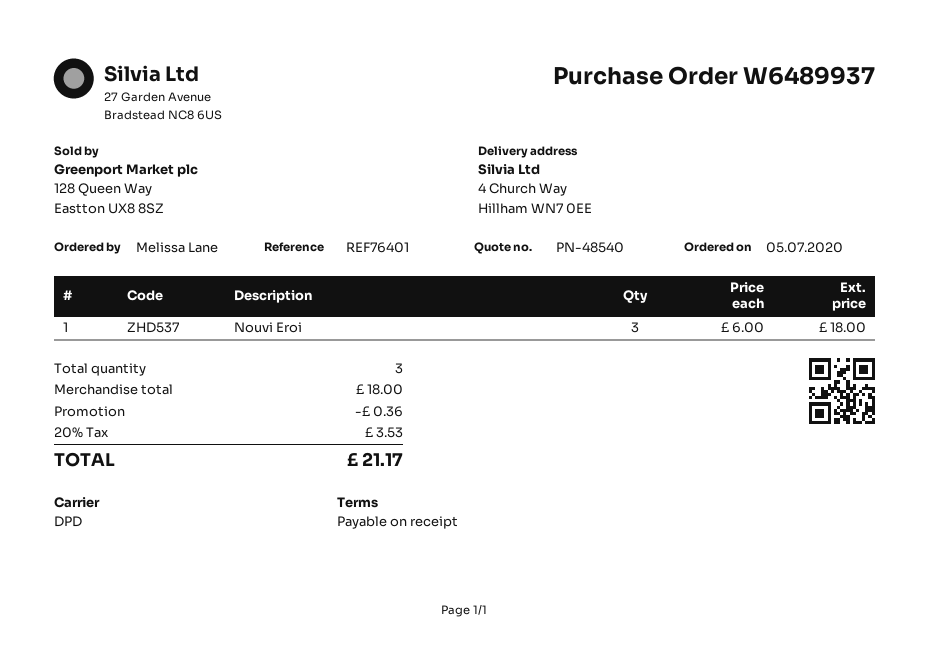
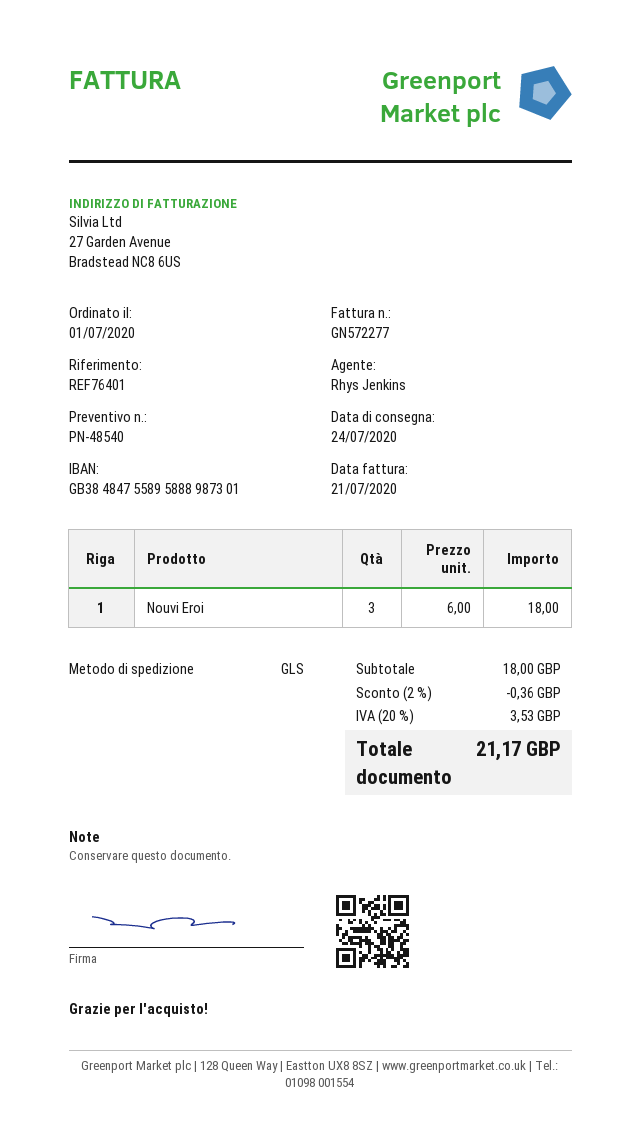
order date: 2020-07-05 -> 2020-07-01
shipping method: DPD -> GLS

